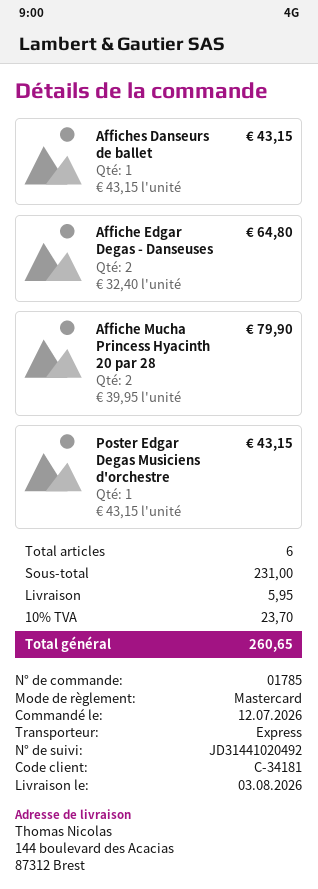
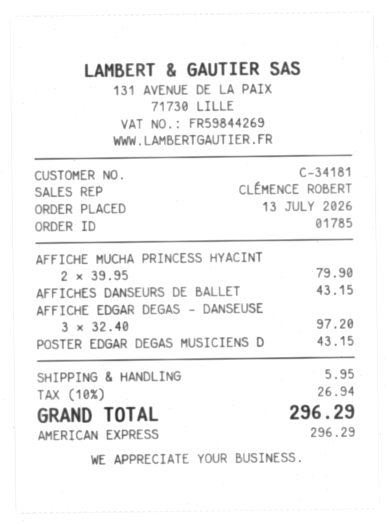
order date: 2026-07-12 -> 2026-07-13
payment method: Mastercard -> American Express
Affiche Edgar Degas - Danseuses: 2 x 32.40 = 64.80 -> 3 x 32.40 = 97.20
tax: 10% = 23.70 -> 10% = 26.94
total: 260.65 -> 296.29

